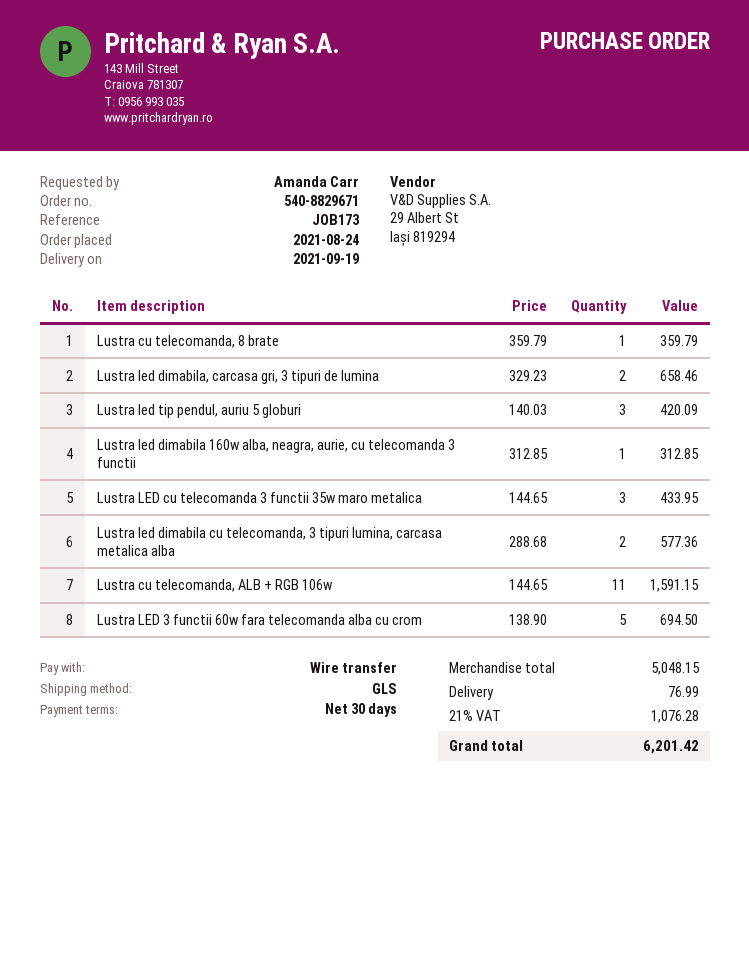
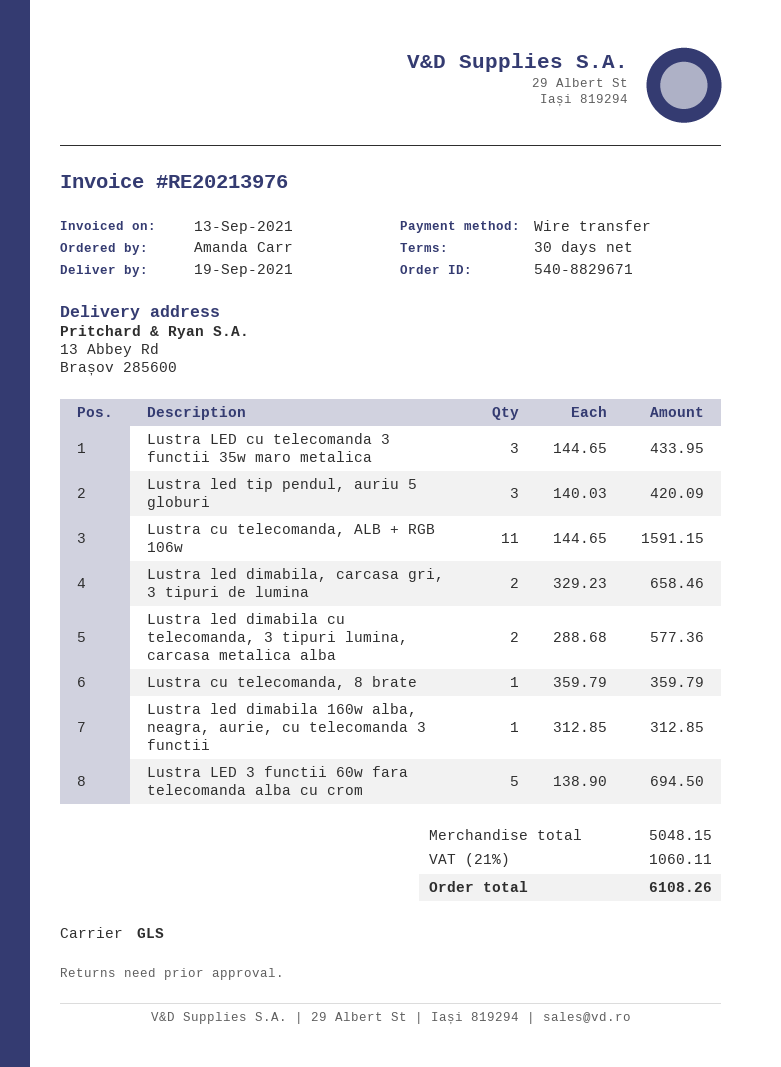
shipping: 76.99 -> none
tax: 21% = 1076.28 -> 21% = 1060.11
total: 6201.42 -> 6108.26

